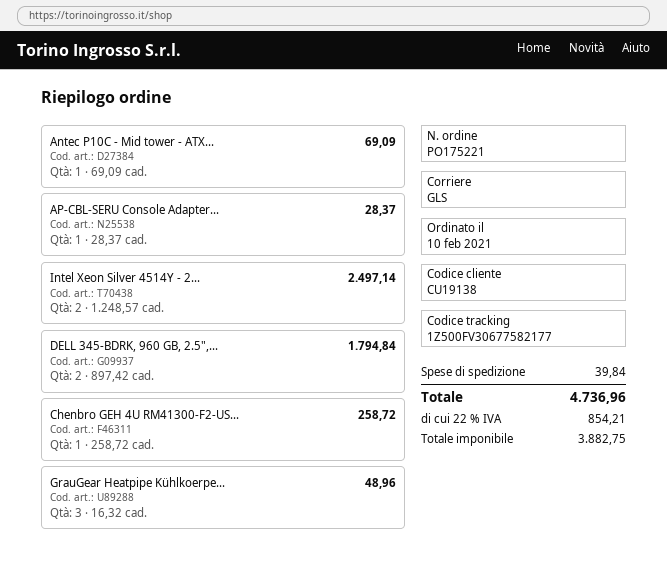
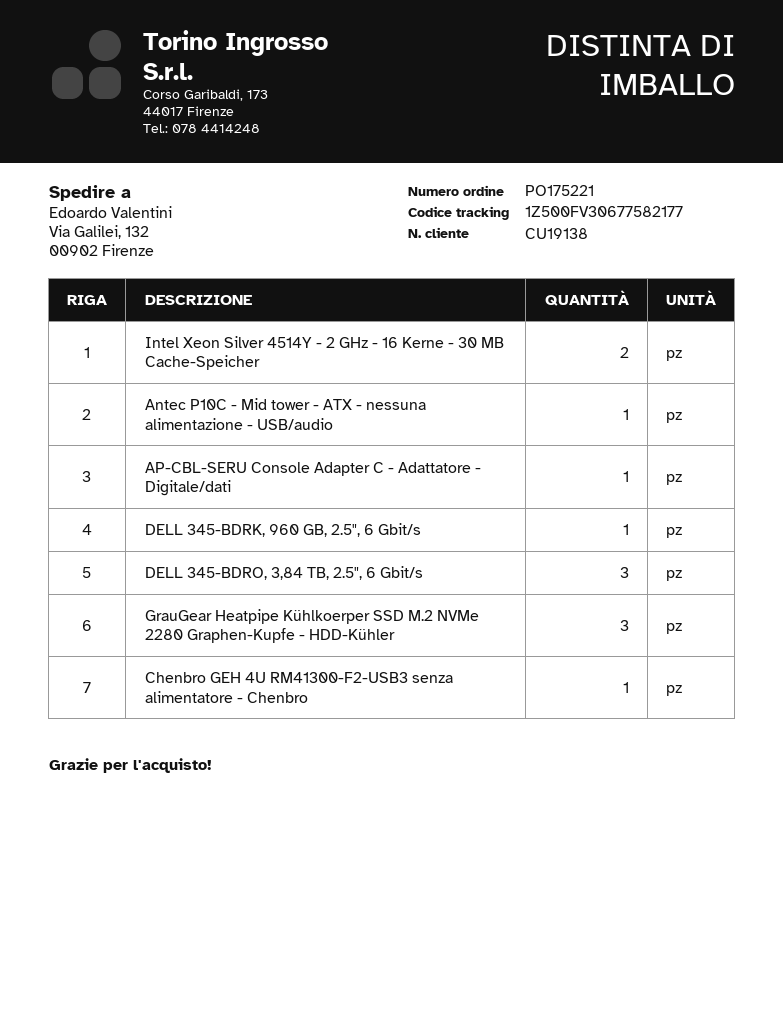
DELL 345-BDRK, 960 GB, 2.5",...: 2 -> 1
DELL 345-BDRO, 3,84 TB, 2.5", 6 Gbit/s: none -> 3

